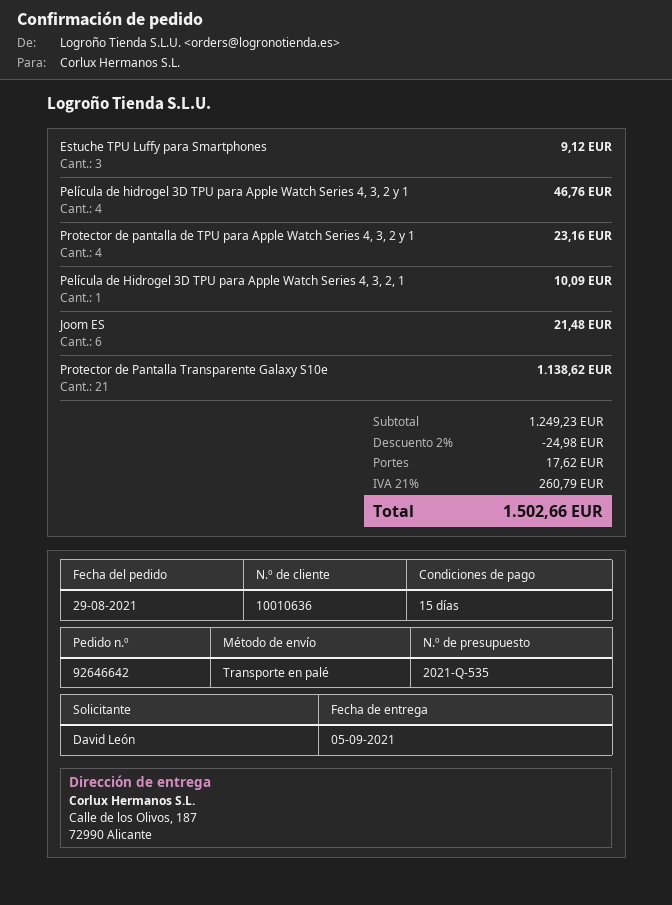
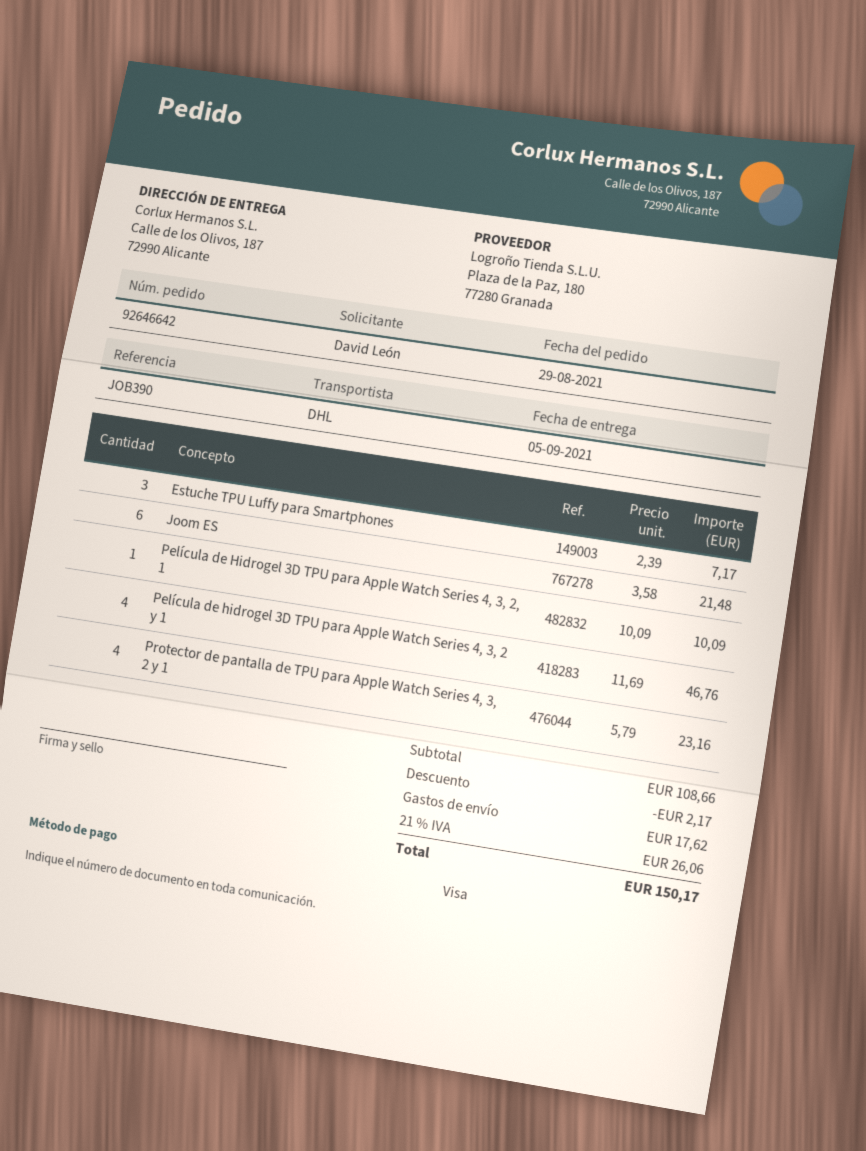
shipping method: pallet freight -> DHL
Estuche TPU Luffy para Smartphones: 3 for 9.12 -> 3 for 7.17
Protector de Pantalla Transparente Galaxy S10e: 21 for 1138.62 -> none
subtotal: 1249.23 -> 108.66
discount: 24.98 -> 2.17
tax: 21% = 260.79 -> 21% = 26.06
total: 1502.66 -> 150.17

